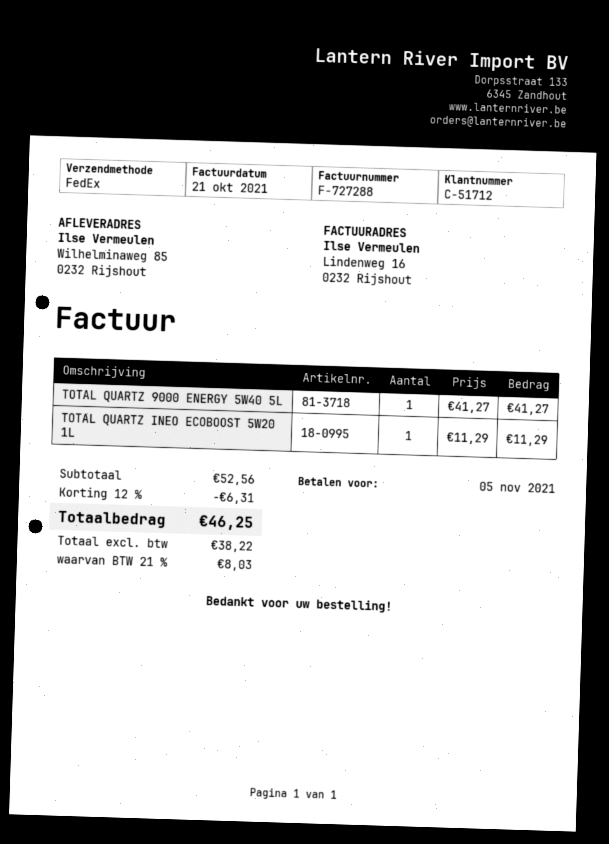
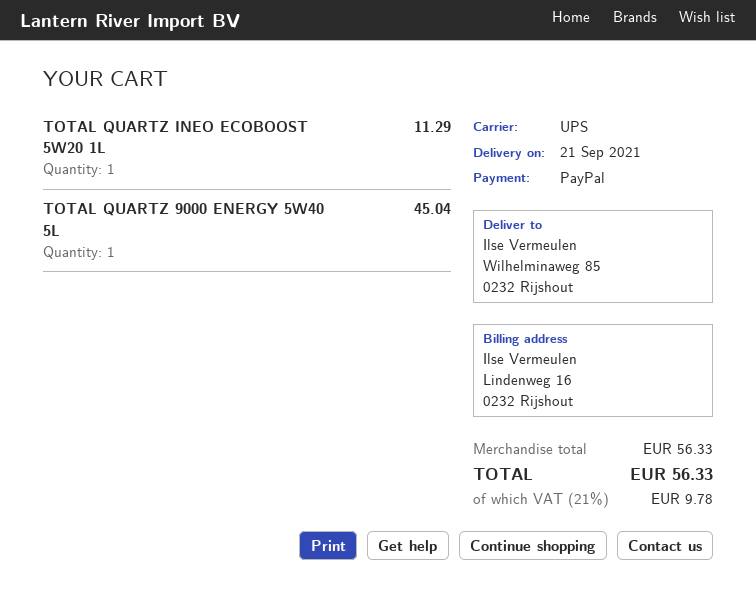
shipping method: FedEx -> UPS
TOTAL QUARTZ 9000 ENERGY 5W40 5L: 1 for 41.27 -> 1 for 45.04
subtotal: 52.56 -> 56.33
discount: 12% = 6.31 -> none
tax: 21% = 8.03 -> 21% = 9.78
total: 46.25 -> 56.33

